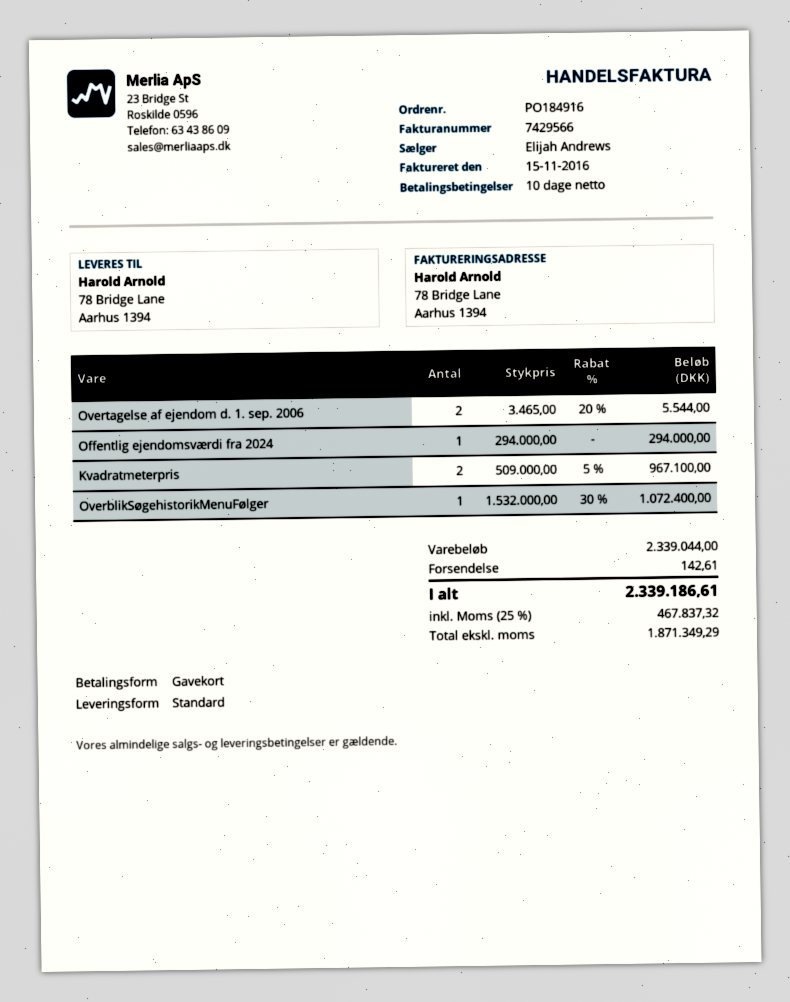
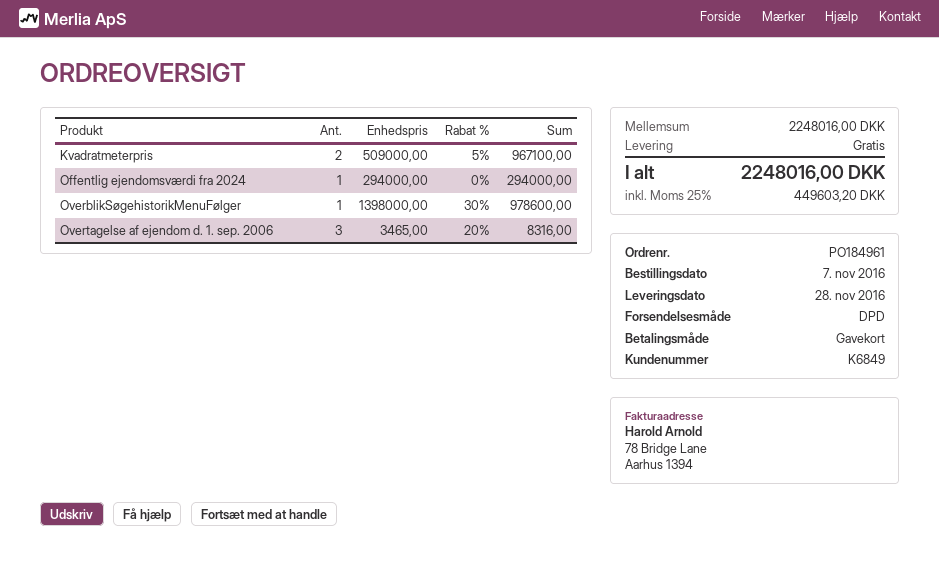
order number: PO184916 -> PO184961
shipping method: standard -> DPD
Overtagelse af ejendom d. 1. sep. 2006: 2 x 3465.00 - 20% = 5544.00 -> 3 x 3465.00 - 20% = 8316.00
OverblikSøgehistorikMenuFølger: 1 x 1532000.00 - 30% = 1072400.00 -> 1 x 1398000.00 - 30% = 978600.00
subtotal: 2339044.00 -> 2248016.00
shipping: 142.61 -> 0.00
tax: 25% = 467837.32 -> 25% = 449603.20
total: 2339186.61 -> 2248016.00

